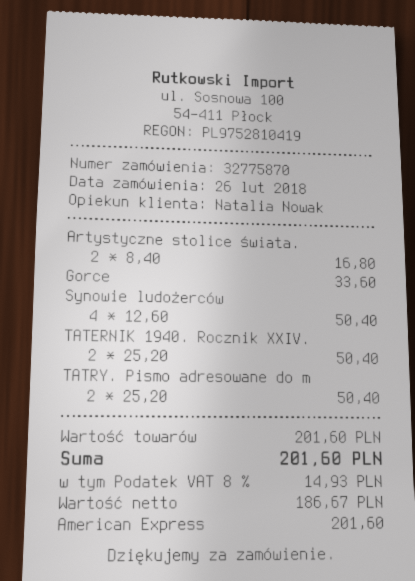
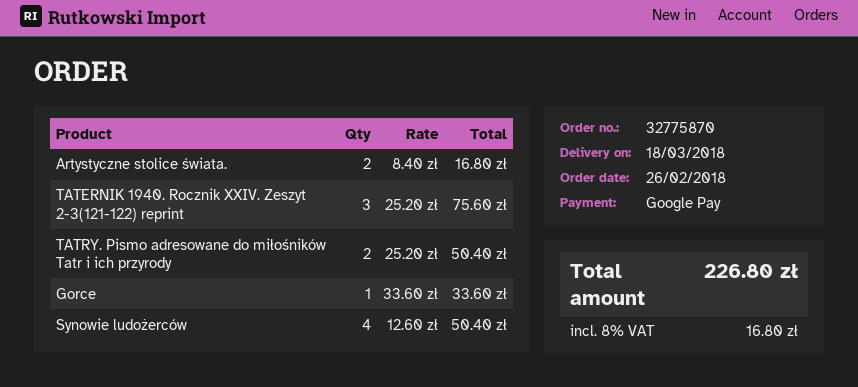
payment method: American Express -> Google Pay
TATERNIK 1940. Rocznik XXIV.: 2 x 25.20 = 50.40 -> 3 x 25.20 = 75.60
tax: 8% = 14.93 -> 8% = 16.80
total: 201.60 -> 226.80

